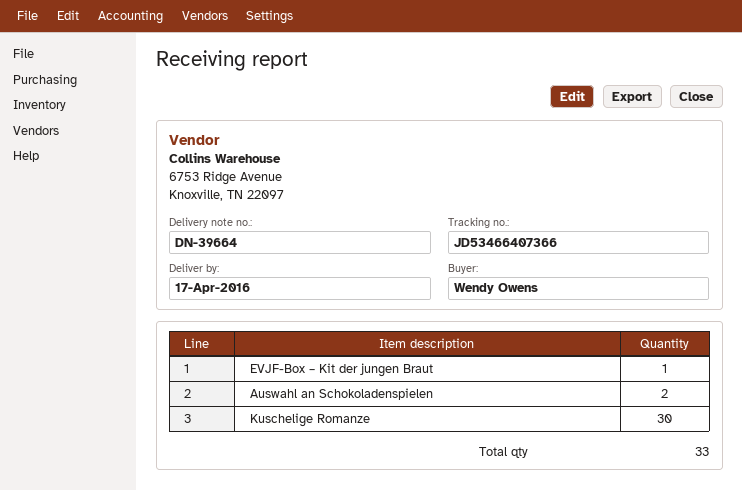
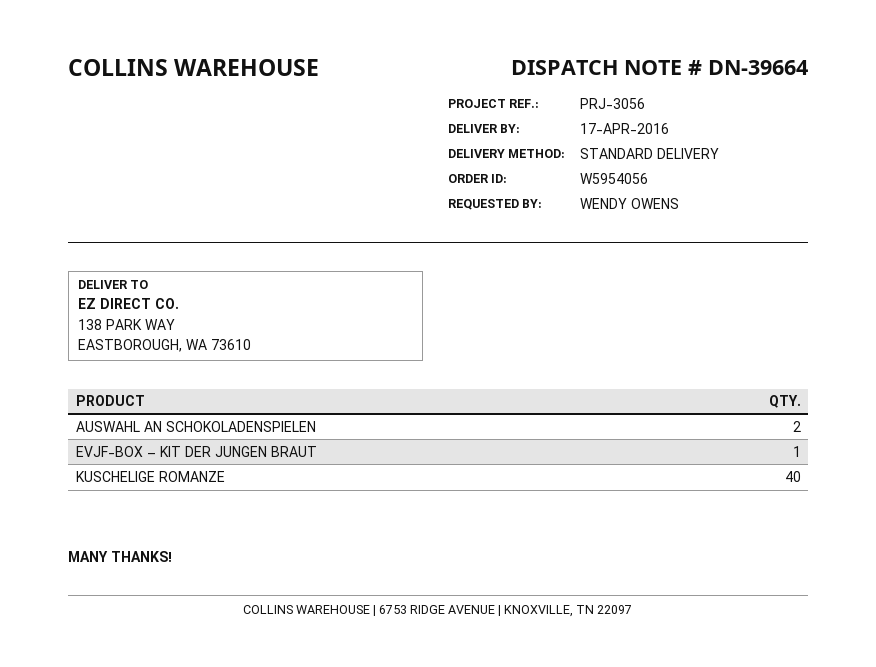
Kuschelige Romanze: 30 -> 40

